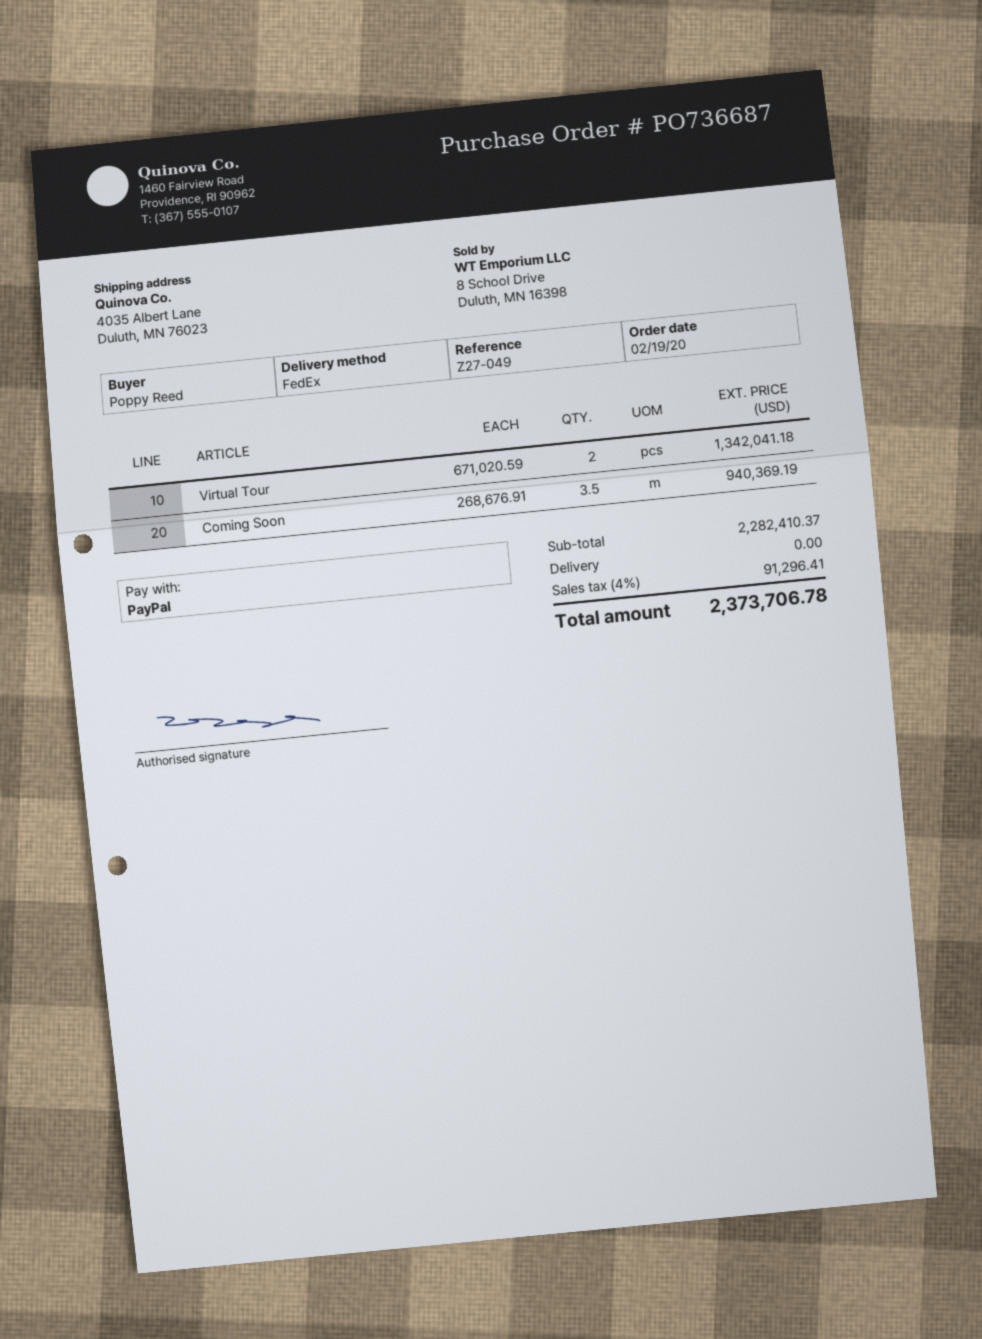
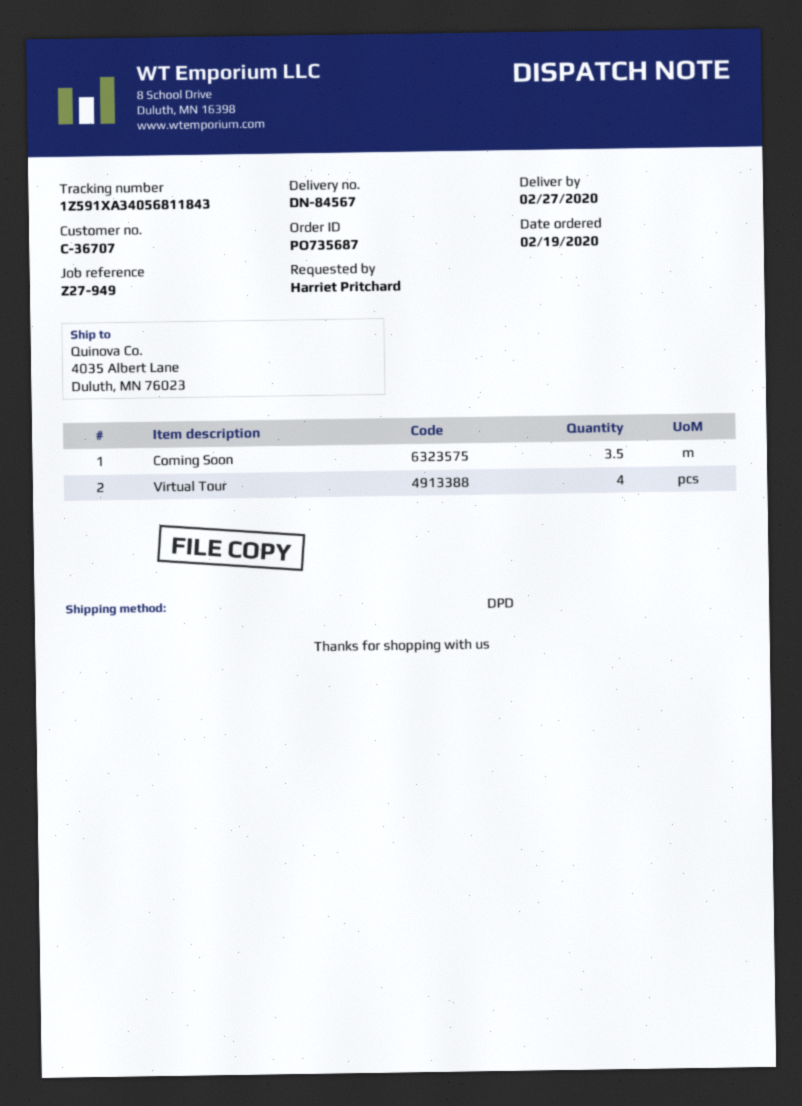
order number: PO736687 -> PO735687
reference: Z27-049 -> Z27-949
ordered by: Poppy Reed -> Harriet Pritchard
shipping method: FedEx -> DPD
Virtual Tour: 2 -> 4

